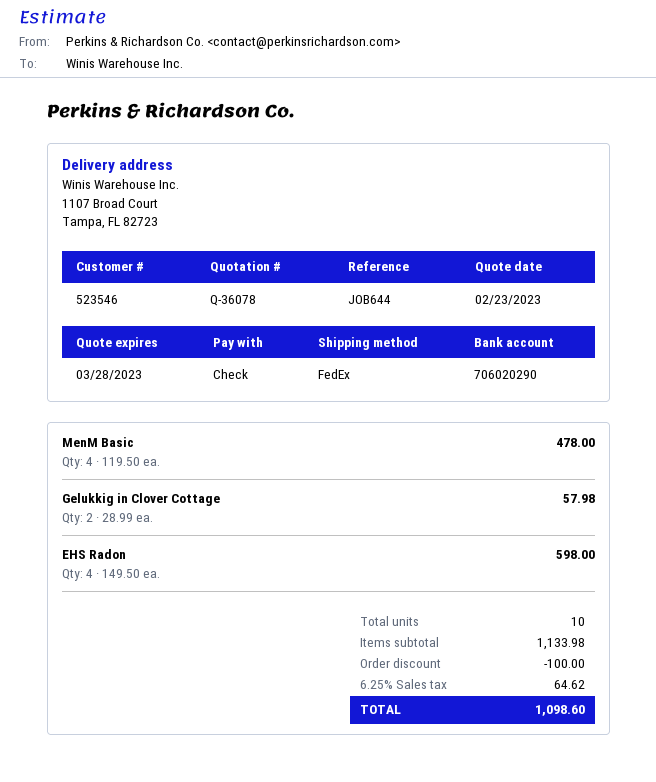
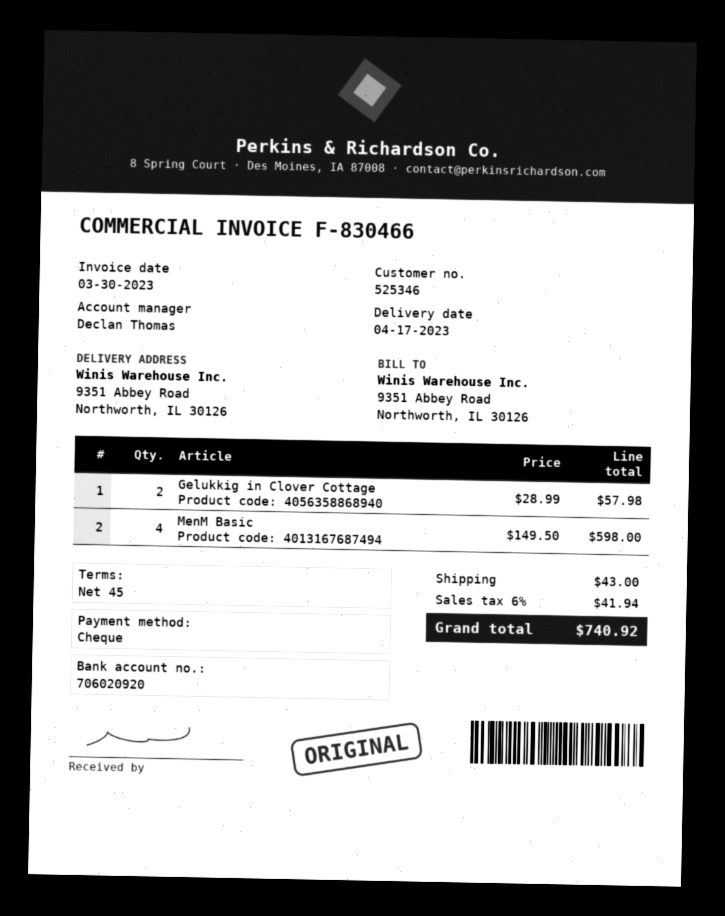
customer number: 523546 -> 525346
bank account: 706020290 -> 706020920
ship to: 1107 Broad Court, Tampa, FL 82723 -> 9351 Abbey Road, Northworth, IL 30126
MenM Basic: 4 x 119.50 = 478.00 -> 4 x 149.50 = 598.00
EHS Radon: 4 x 149.50 = 598.00 -> none
discount: 100.00 -> none
shipping: none -> 43.00
tax: 6.25% = 64.62 -> 6% = 41.94
total: 1098.60 -> 740.92

